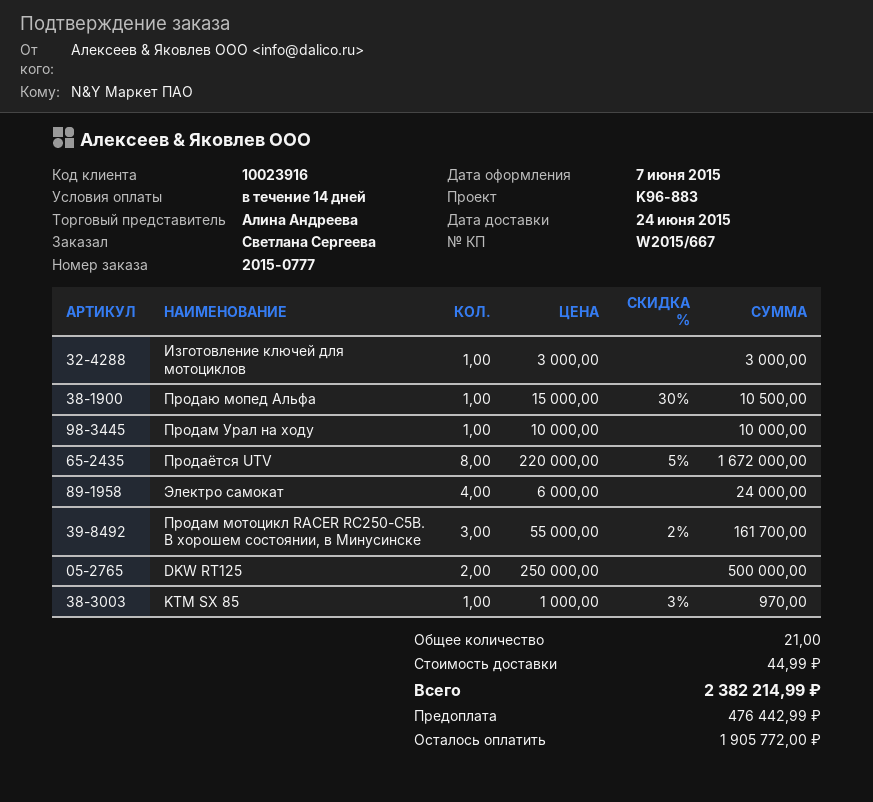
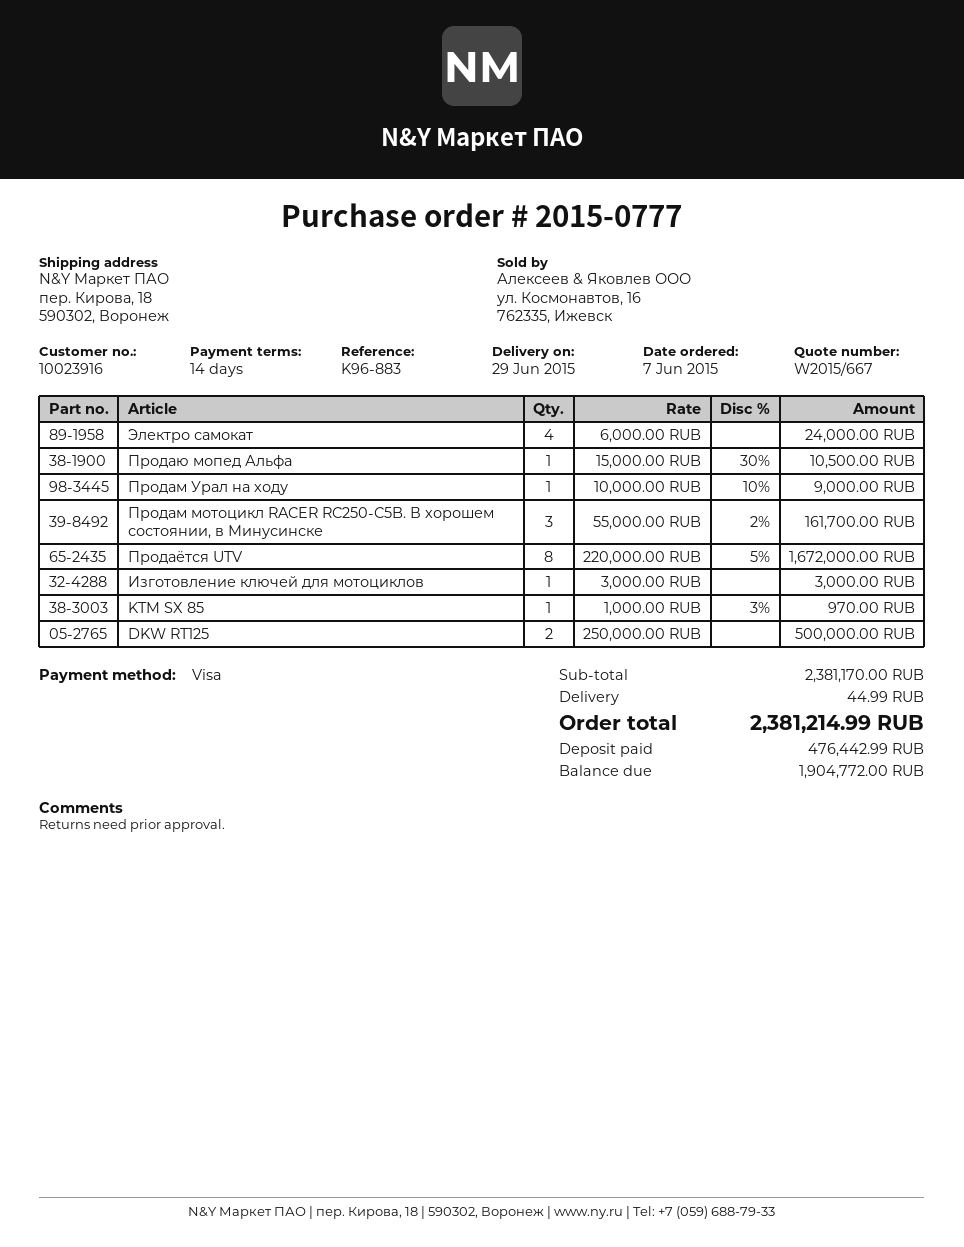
delivery date: 2015-06-24 -> 2015-06-29
Продам Урал на ходу: 1 x 10000.00 = 10000.00 -> 1 x 10000.00 - 10% = 9000.00
total: 2382214.99 -> 2381214.99
balance: 1905772.00 -> 1904772.00

